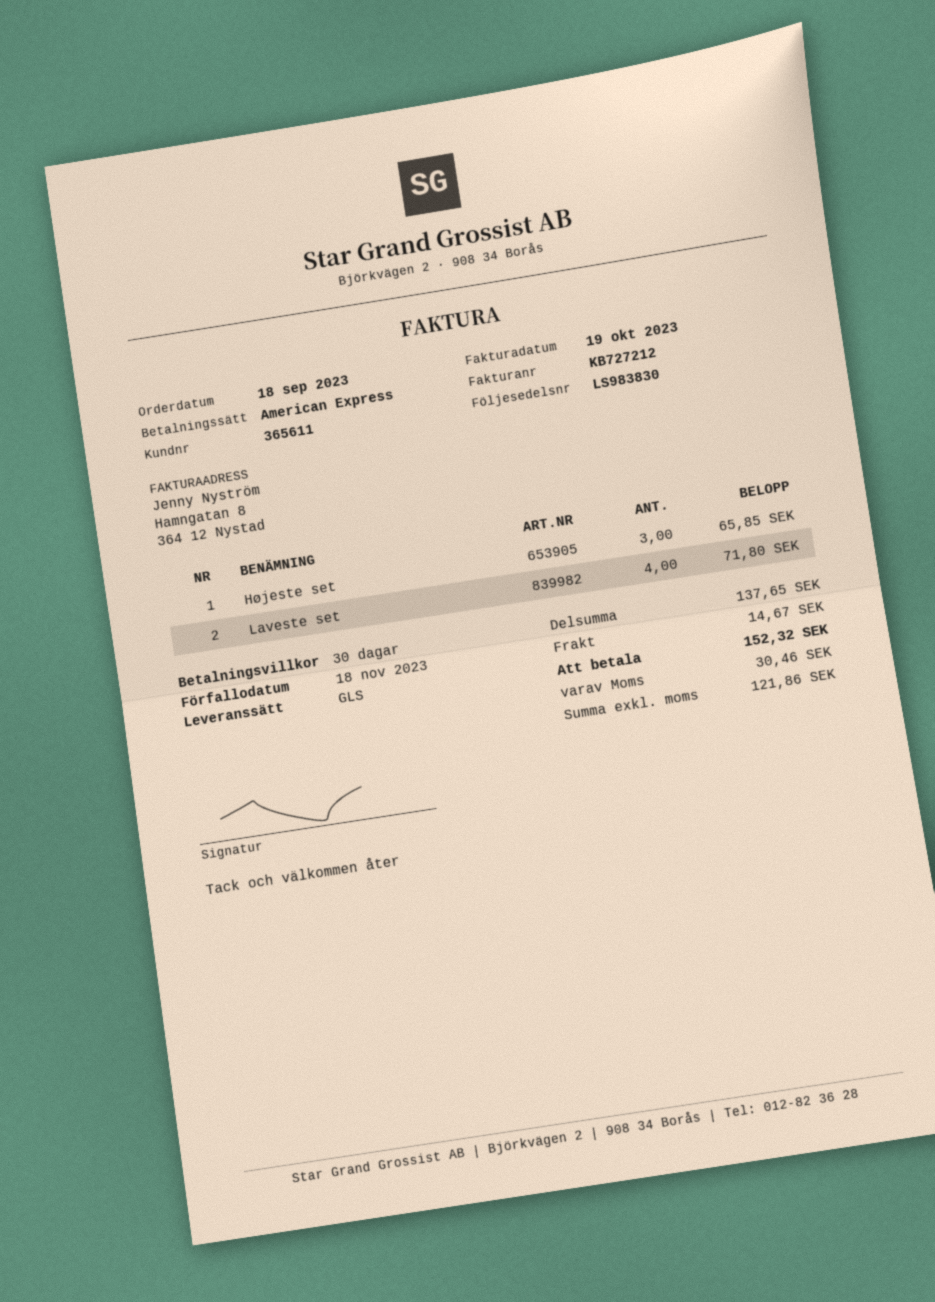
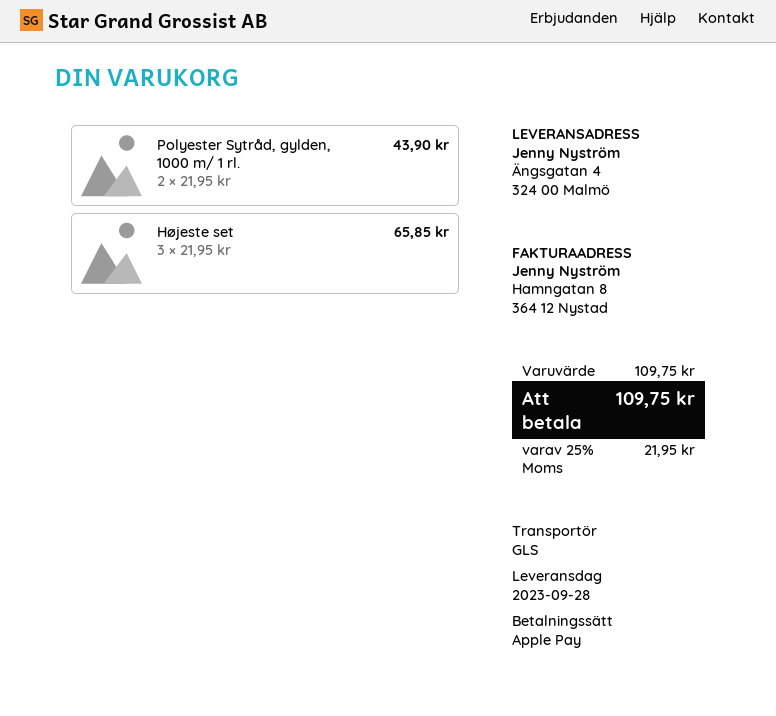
payment method: American Express -> Apple Pay
Laveste set: 4 for 71.80 -> none
Polyester Sytråd, gylden, 1000 m/ 1 rl.: none -> 2 for 43.90
subtotal: 137.65 -> 109.75
shipping: 14.67 -> none
tax: 30.46 -> 21.95
total: 152.32 -> 109.75

